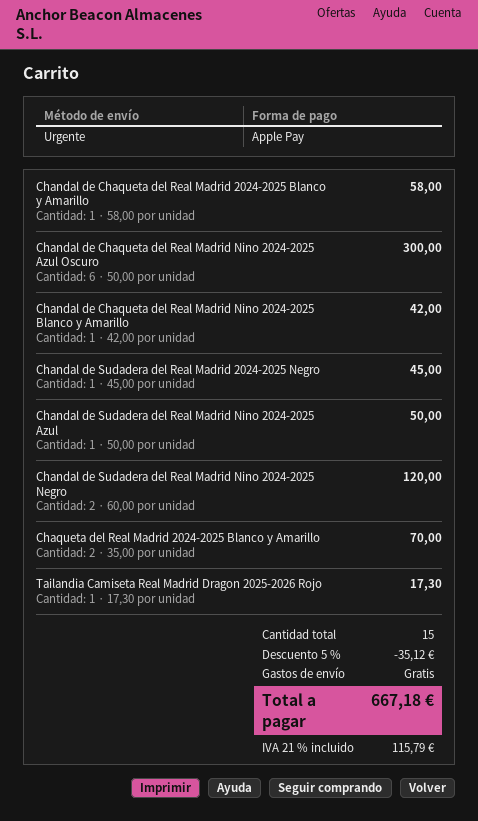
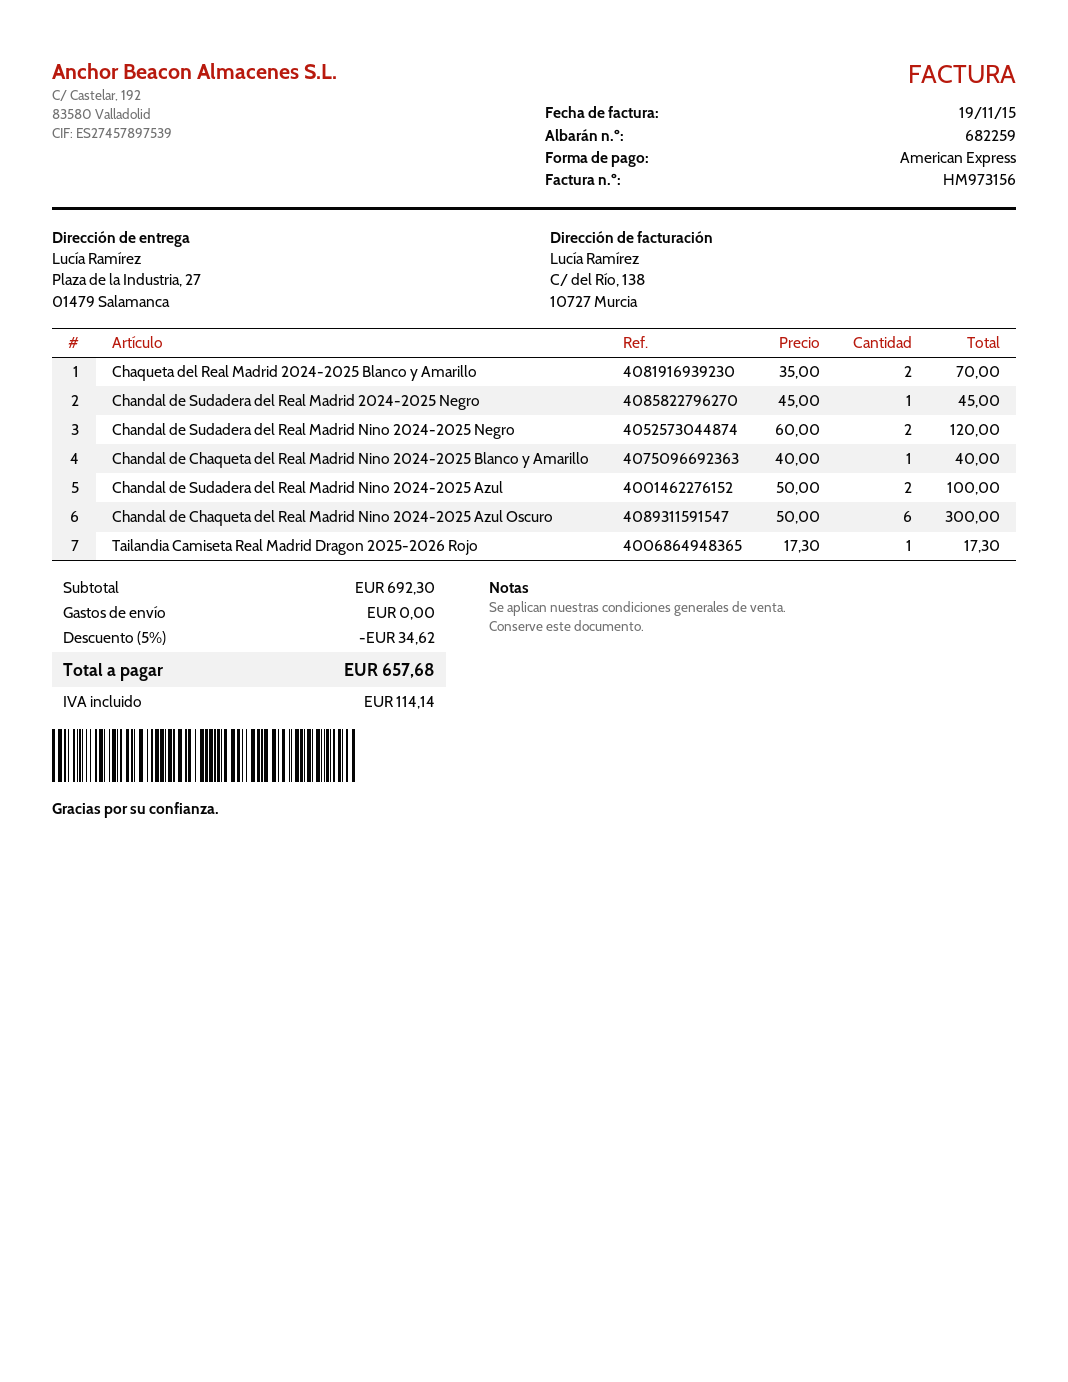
payment method: Apple Pay -> American Express
Chandal de Chaqueta del Real Madrid 2024-2025 Blanco y Amarillo: 1 x 58.00 = 58.00 -> none
Chandal de Chaqueta del Real Madrid Nino 2024-2025 Blanco y Amarillo: 1 x 42.00 = 42.00 -> 1 x 40.00 = 40.00
Chandal de Sudadera del Real Madrid Nino 2024-2025 Azul: 1 x 50.00 = 50.00 -> 2 x 50.00 = 100.00
discount: 5% = 35.12 -> 5% = 34.62
tax: 115.79 -> 114.14
total: 667.18 -> 657.68

